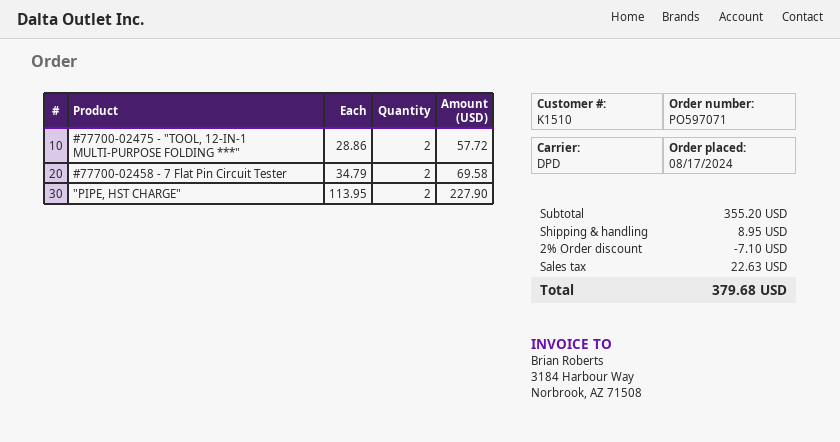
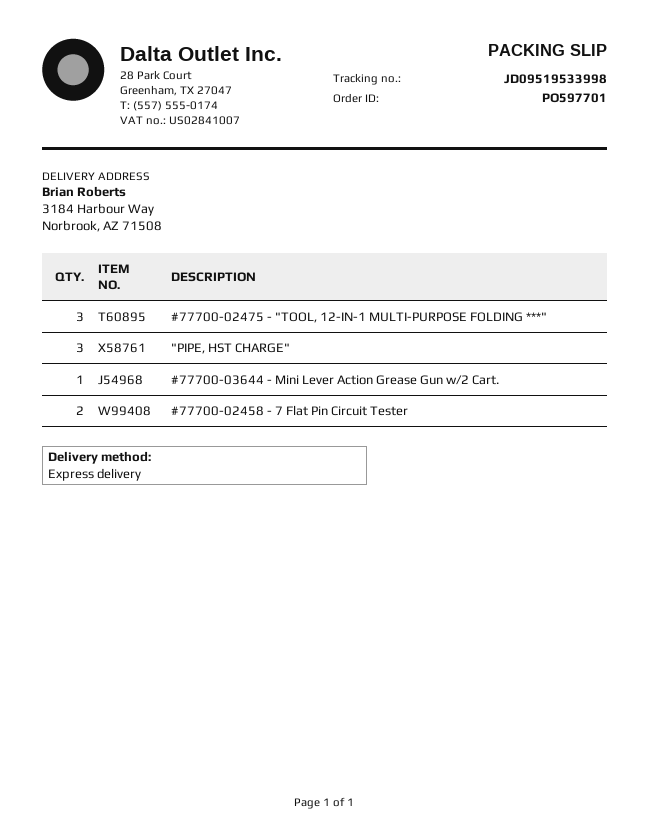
order number: PO597071 -> PO597701
shipping method: DPD -> express
#77700-02475 - "TOOL, 12-IN-1 MULTI-PURPOSE FOLDING ***": 2 -> 3
"PIPE, HST CHARGE": 2 -> 3
#77700-03644 - Mini Lever Action Grease Gun w/2 Cart.: none -> 1

